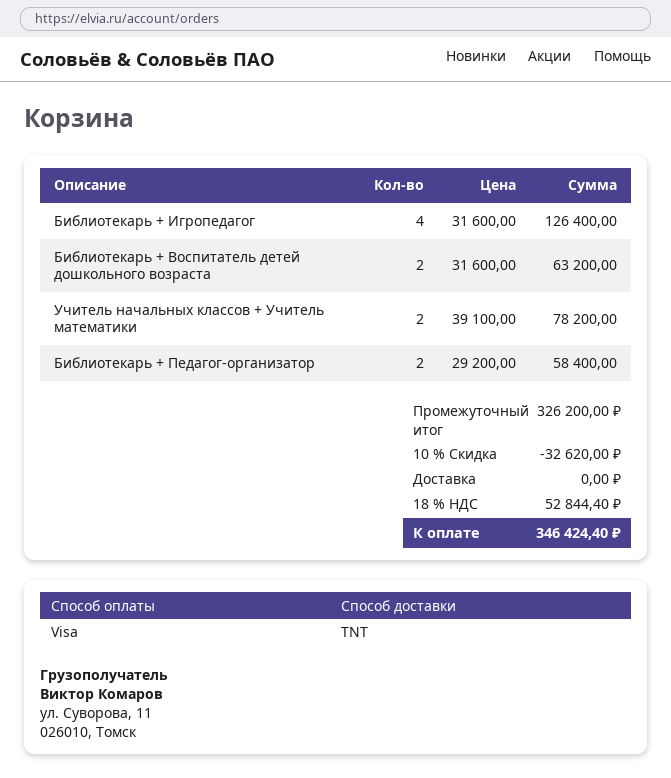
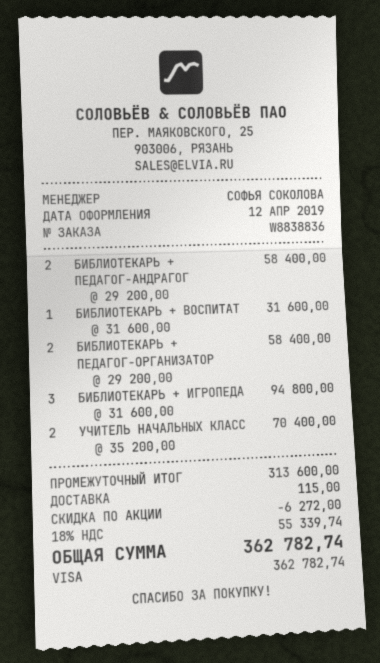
Библиотекарь + Игропедагог: 4 x 31600.00 = 126400.00 -> 3 x 31600.00 = 94800.00
Библиотекарь + Воспитатель детей дошкольного возраста: 2 x 31600.00 = 63200.00 -> 1 x 31600.00 = 31600.00
Учитель начальных классов + Учитель математики: 2 x 39100.00 = 78200.00 -> 2 x 35200.00 = 70400.00
БИБЛИОТЕКАРЬ + ПЕДАГОГ-АНДРАГОГ: none -> 2 x 29200.00 = 58400.00
subtotal: 326200.00 -> 313600.00
discount: 32620.00 -> 6272.00
shipping: 0.00 -> 115.00
tax: 18% = 52844.40 -> 18% = 55339.74
total: 346424.40 -> 362782.74

